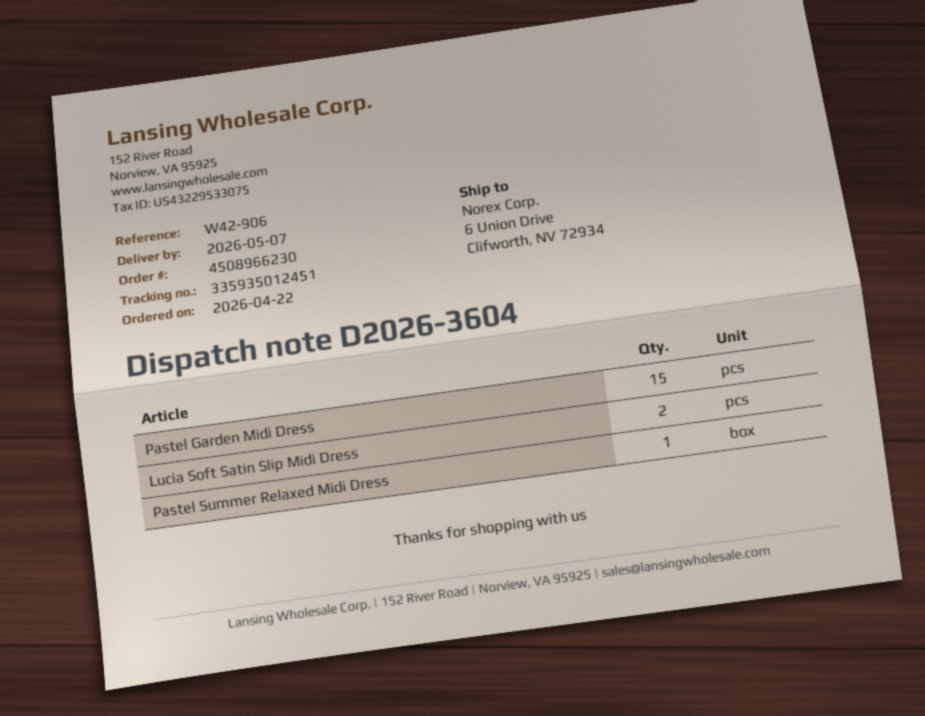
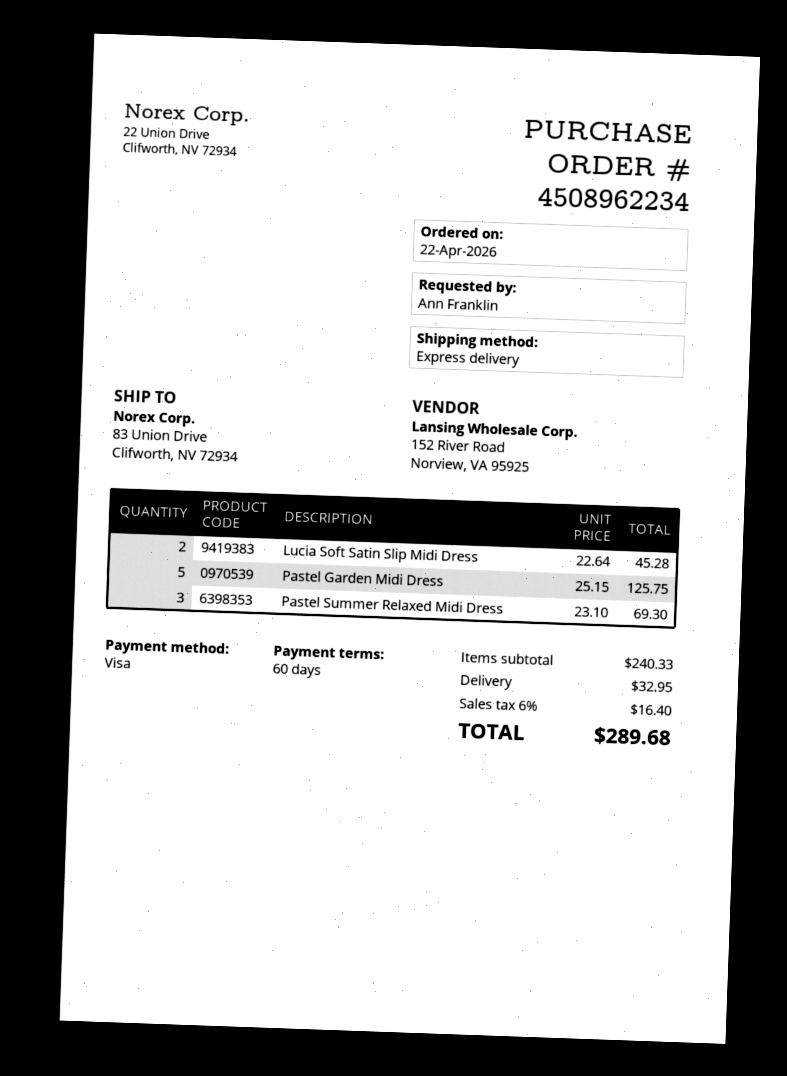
order number: 4508966230 -> 4508962234
ship to: 6 Union Drive, Clifworth, NV 72934 -> 83 Union Drive, Clifworth, NV 72934
Pastel Garden Midi Dress: 15 -> 5
Pastel Summer Relaxed Midi Dress: 1 -> 3

